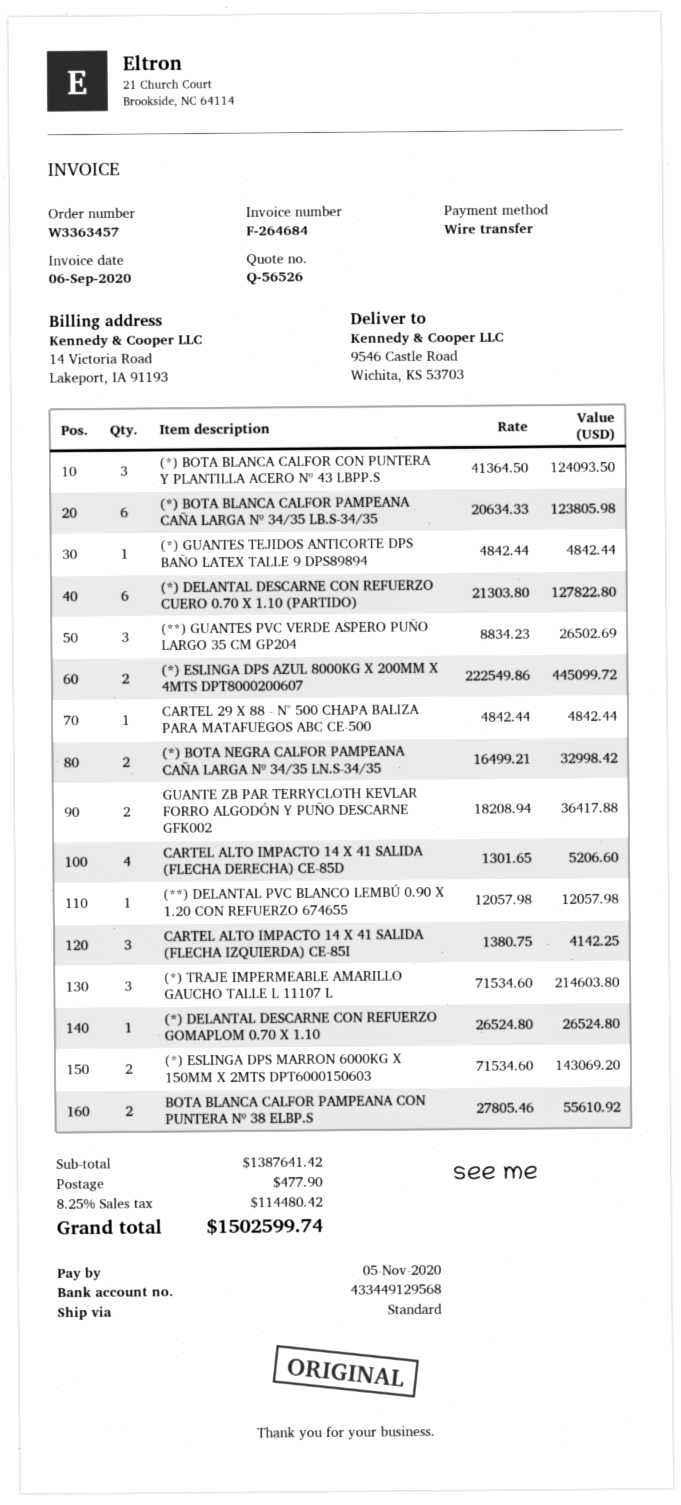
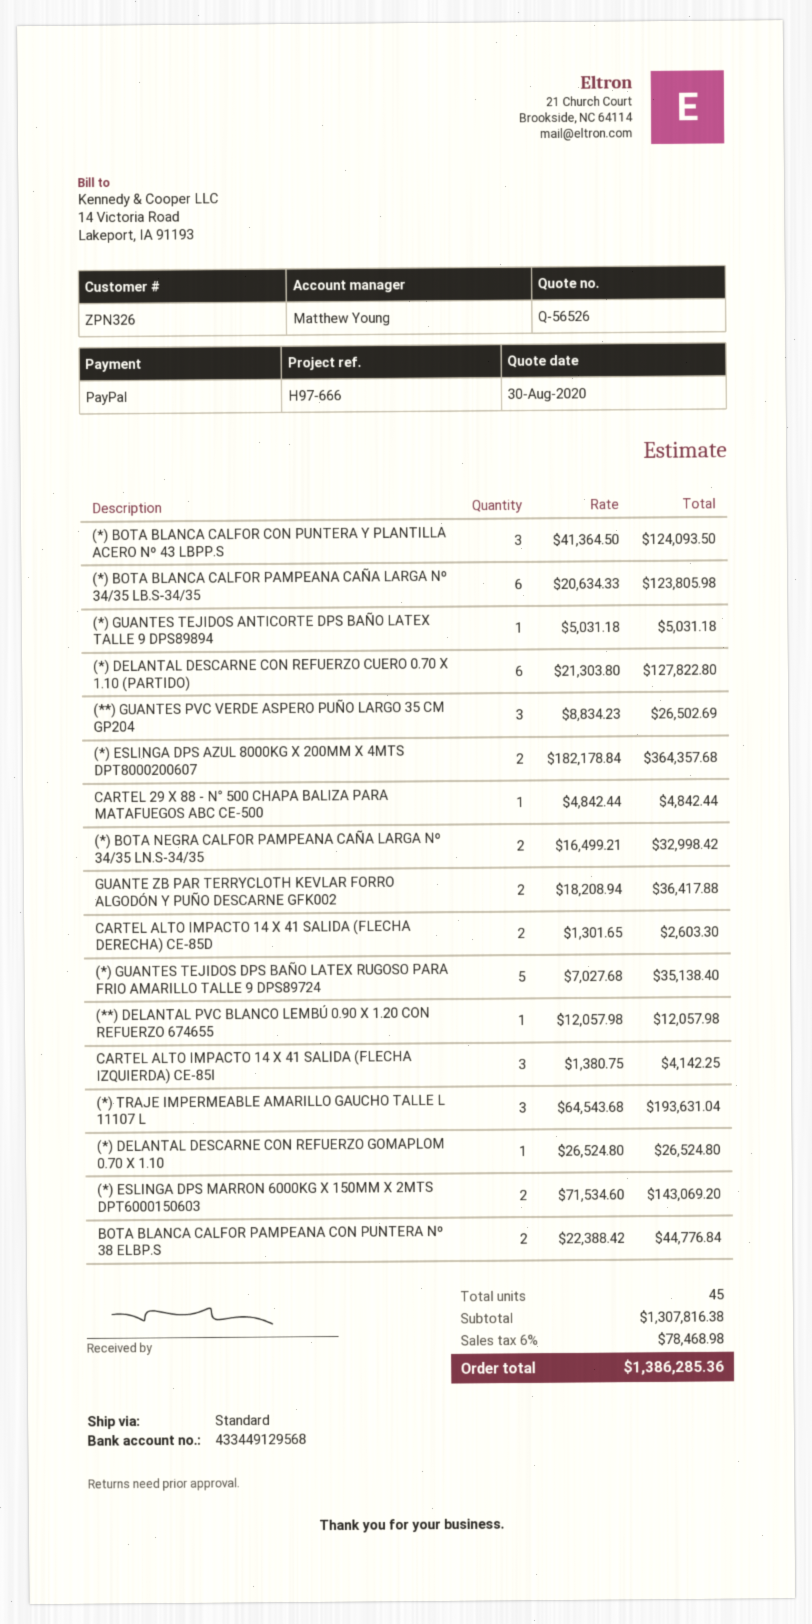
payment method: bank transfer -> PayPal
(*) GUANTES TEJIDOS ANTICORTE DPS BAÑO LATEX TALLE 9 DPS89894: 1 x 4842.44 = 4842.44 -> 1 x 5031.18 = 5031.18
(*) ESLINGA DPS AZUL 8000KG X 200MM X 4MTS DPT8000200607: 2 x 222549.86 = 445099.72 -> 2 x 182178.84 = 364357.68
CARTEL ALTO IMPACTO 14 X 41 SALIDA (FLECHA DERECHA) CE-85D: 4 x 1301.65 = 5206.60 -> 2 x 1301.65 = 2603.30
(*) TRAJE IMPERMEABLE AMARILLO GAUCHO TALLE L 11107 L: 3 x 71534.60 = 214603.80 -> 3 x 64543.68 = 193631.04
BOTA BLANCA CALFOR PAMPEANA CON PUNTERA Nº 38 ELBP.S: 2 x 27805.46 = 55610.92 -> 2 x 22388.42 = 44776.84
(*) GUANTES TEJIDOS DPS BAÑO LATEX RUGOSO PARA FRIO AMARILLO TALLE 9 DPS89724: none -> 5 x 7027.68 = 35138.40
subtotal: 1387641.42 -> 1307816.38
shipping: 477.90 -> none
tax: 8.25% = 114480.42 -> 6% = 78468.98
total: 1502599.74 -> 1386285.36

